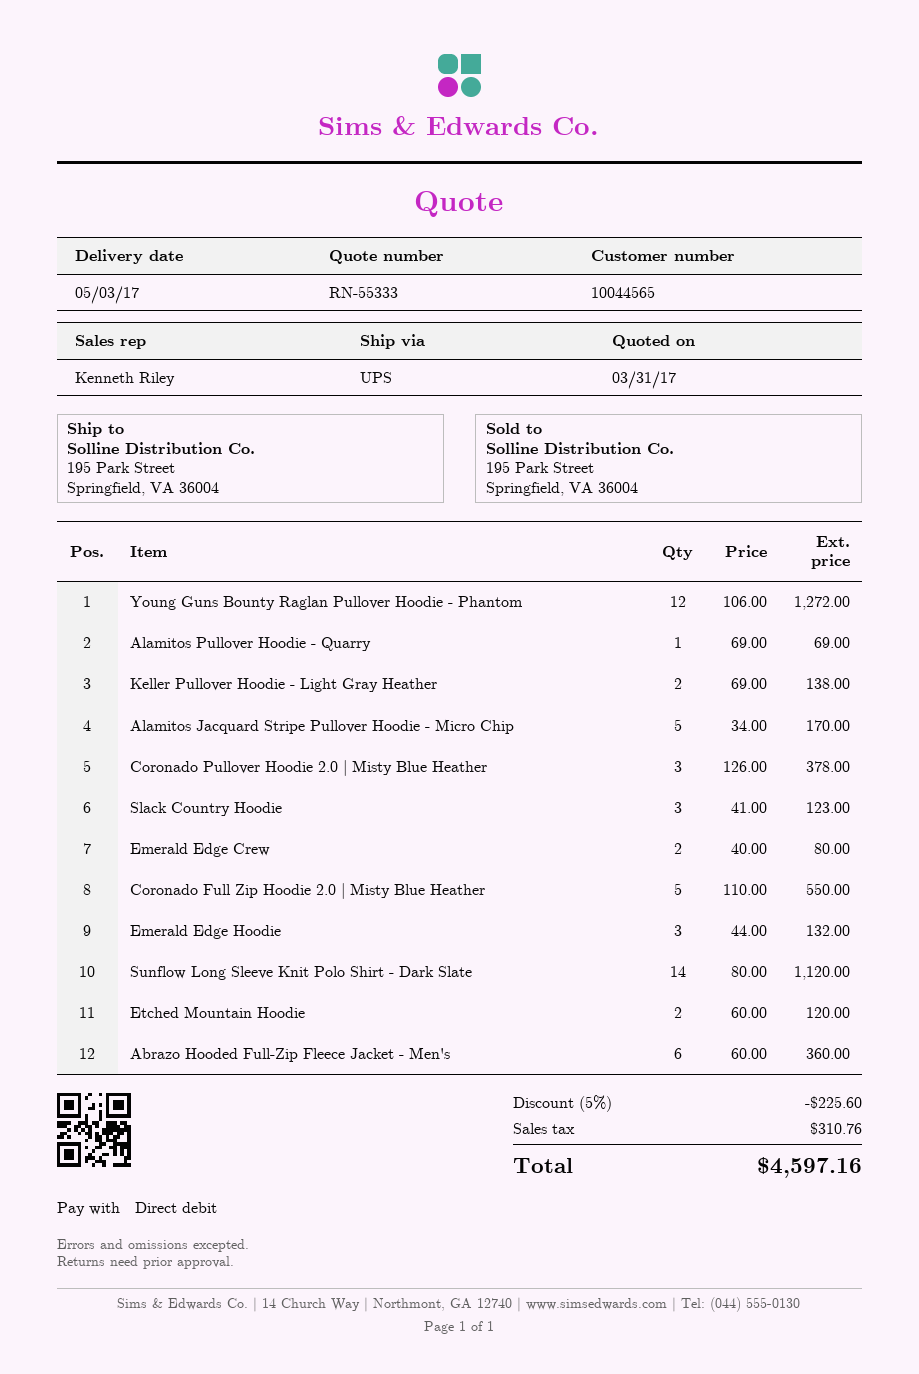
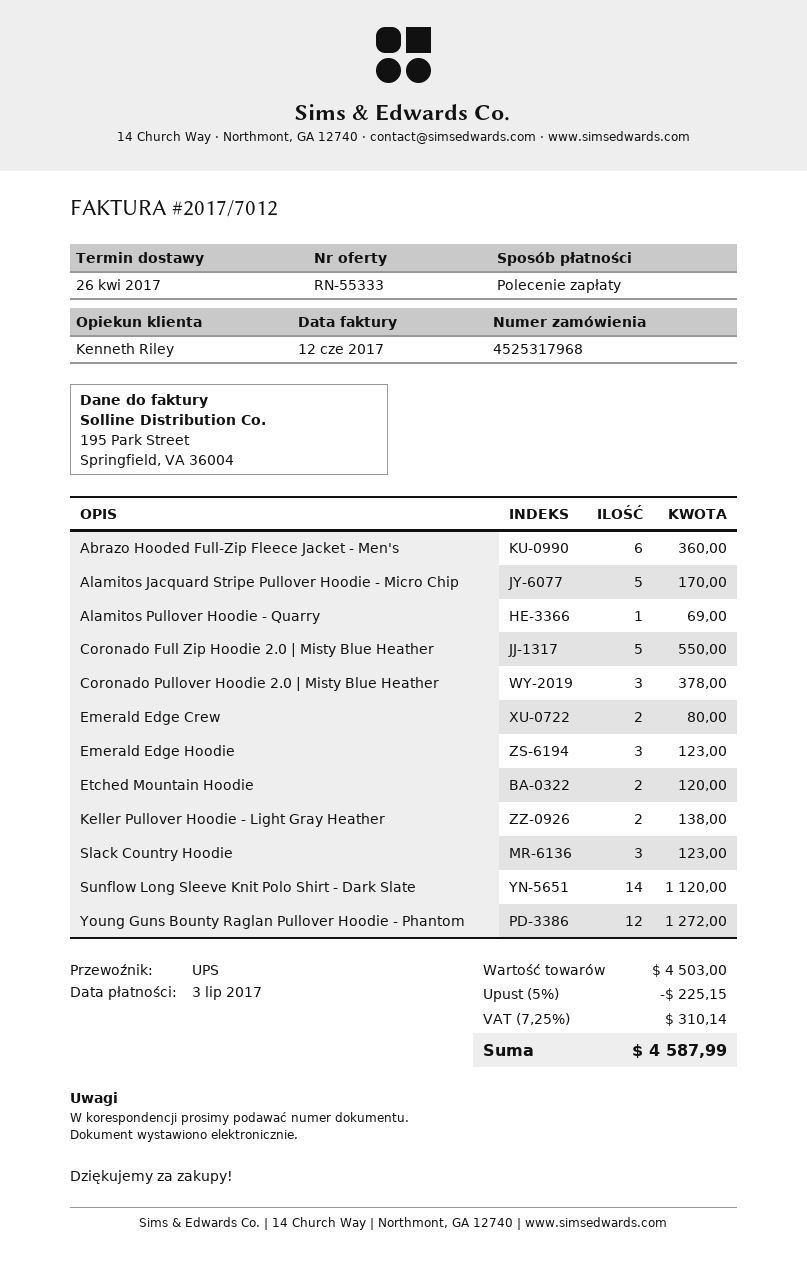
delivery date: 2017-05-03 -> 2017-04-26
Emerald Edge Hoodie: 3 for 132.00 -> 3 for 123.00
discount: 5% = 225.60 -> 5% = 225.15
tax: 310.76 -> 310.14
total: 4597.16 -> 4587.99

